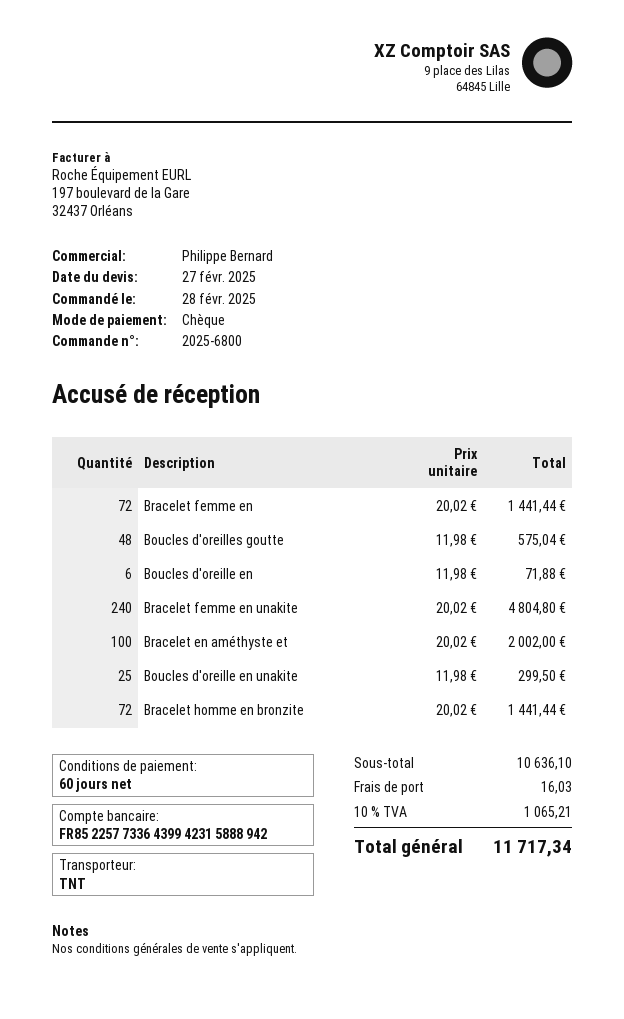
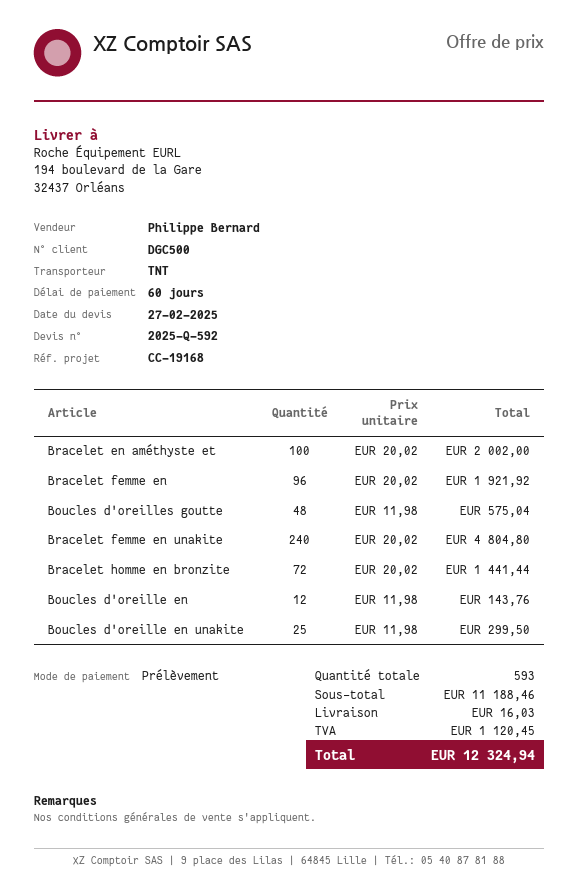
payment method: cheque -> direct debit
Bracelet femme en: 72 x 20.02 = 1441.44 -> 96 x 20.02 = 1921.92
Boucles d'oreille en: 6 x 11.98 = 71.88 -> 12 x 11.98 = 143.76
subtotal: 10636.10 -> 11188.46
tax: 1065.21 -> 1120.45
total: 11717.34 -> 12324.94

